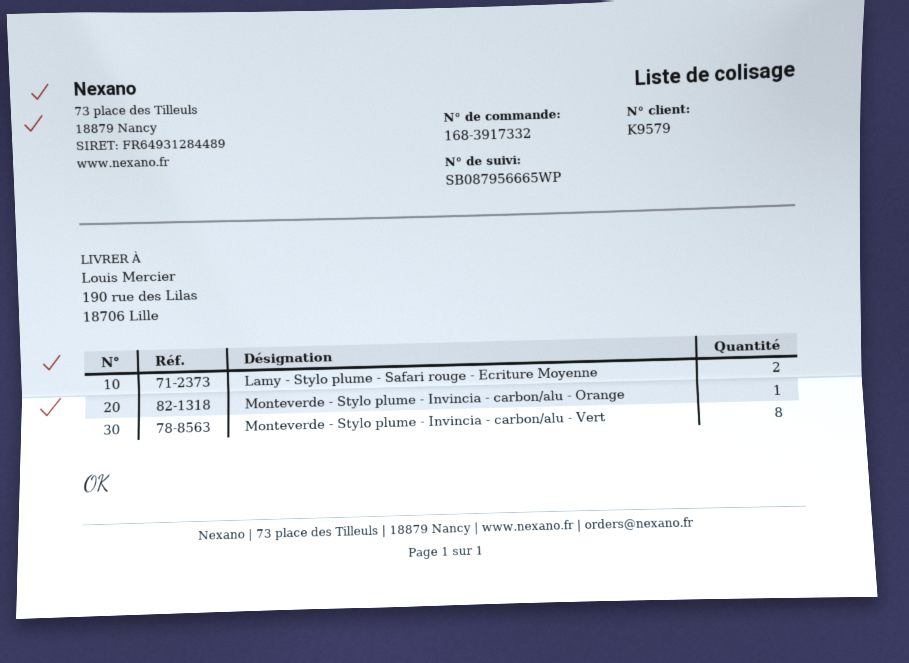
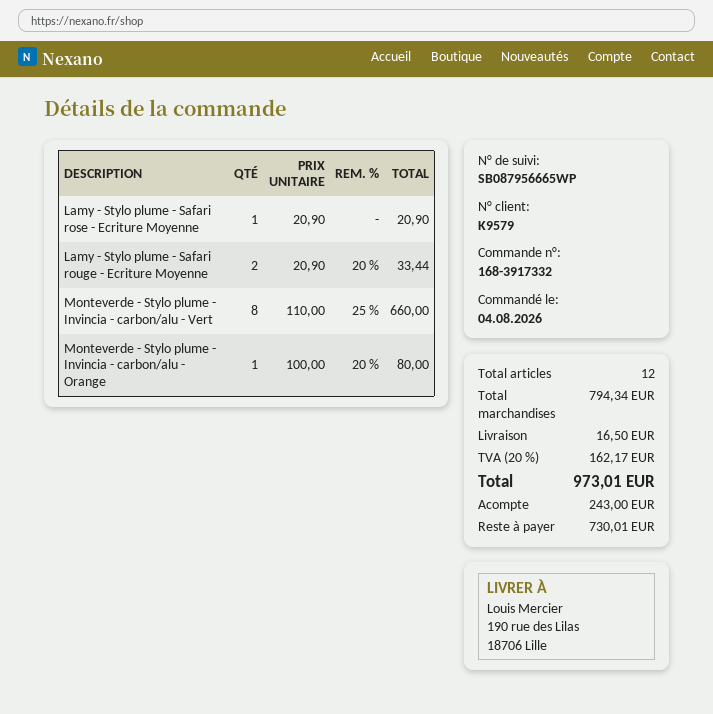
Lamy - Stylo plume - Safari rose - Ecriture Moyenne: none -> 1

